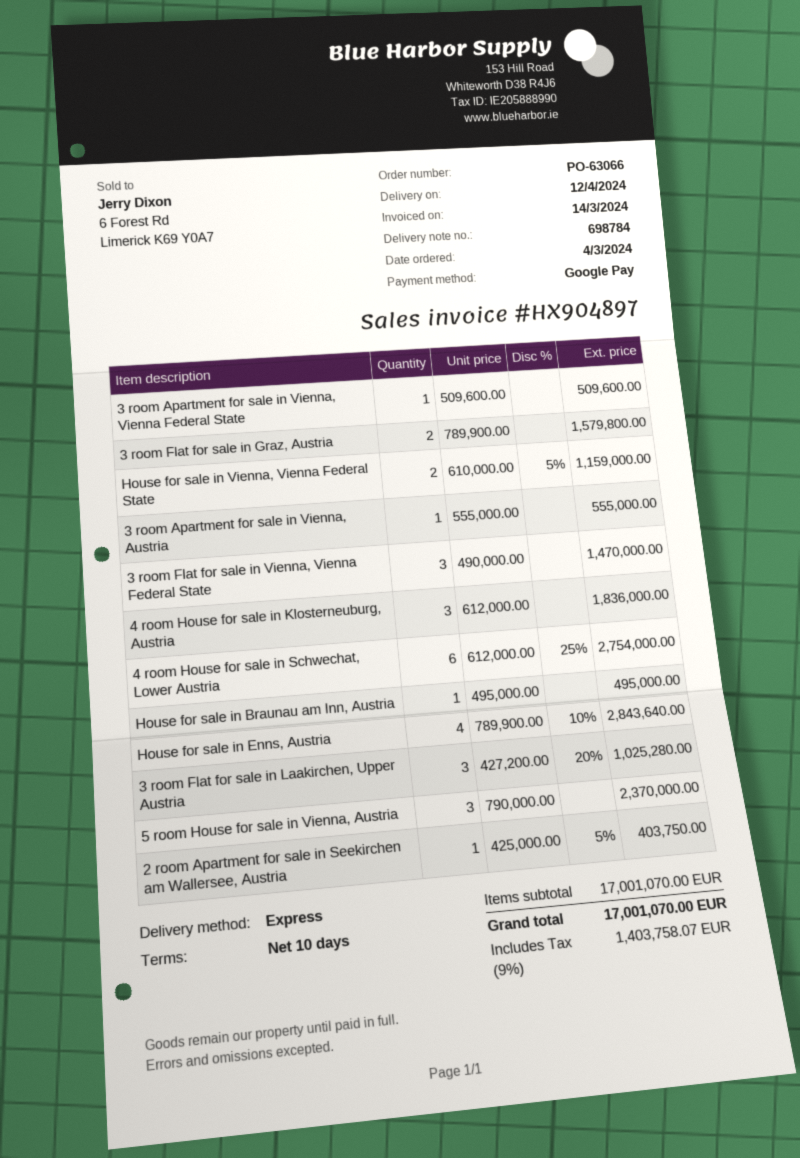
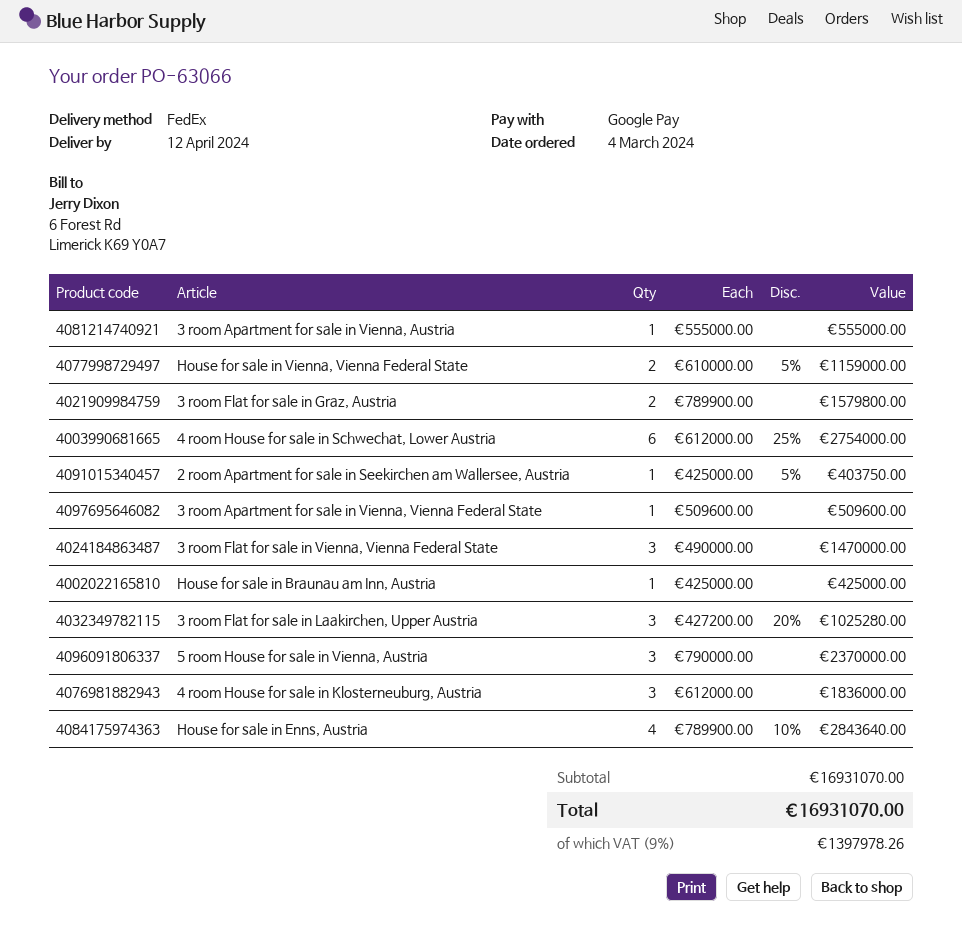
shipping method: express -> FedEx
House for sale in Braunau am Inn, Austria: 1 x 495000.00 = 495000.00 -> 1 x 425000.00 = 425000.00
subtotal: 17001070.00 -> 16931070.00
tax: 9% = 1403758.07 -> 9% = 1397978.26
total: 17001070.00 -> 16931070.00

